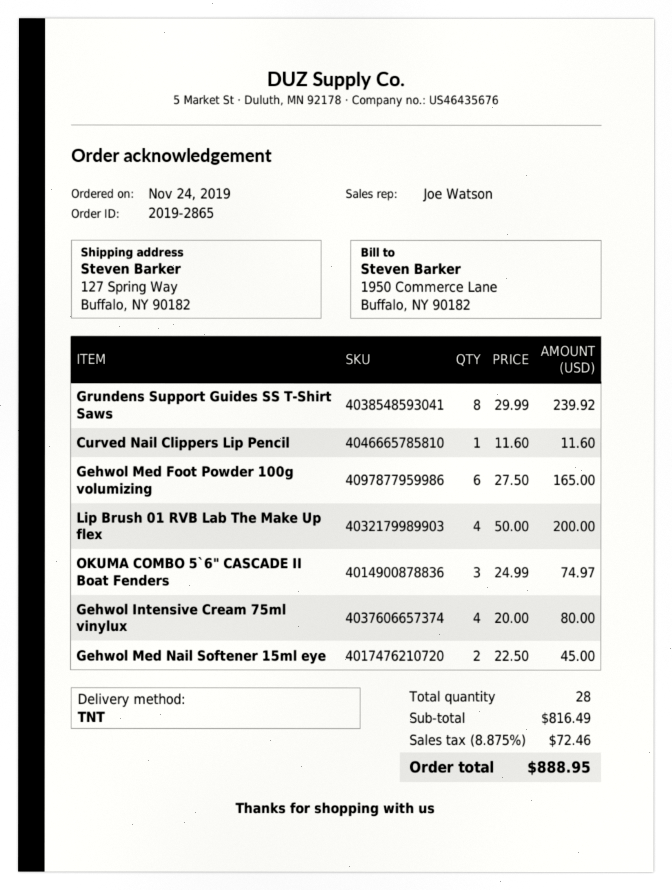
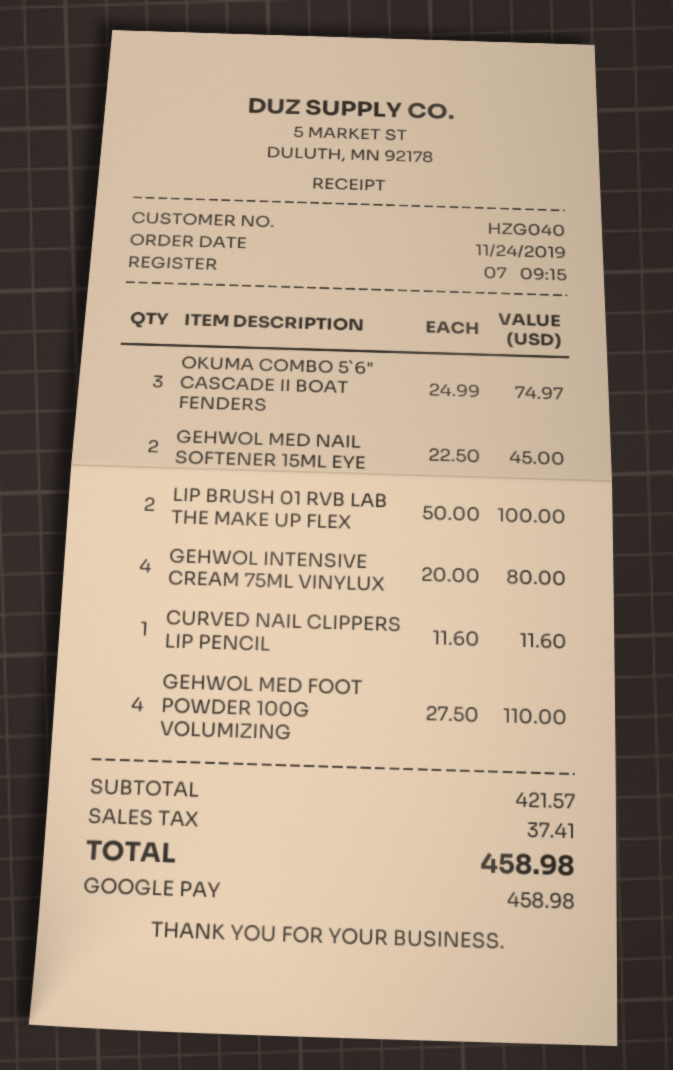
Grundens Support Guides SS T-Shirt Saws: 8 x 29.99 = 239.92 -> none
Gehwol Med Foot Powder 100g volumizing: 6 x 27.50 = 165.00 -> 4 x 27.50 = 110.00
Lip Brush 01 RVB Lab The Make Up flex: 4 x 50.00 = 200.00 -> 2 x 50.00 = 100.00
subtotal: 816.49 -> 421.57
tax: 72.46 -> 37.41
total: 888.95 -> 458.98

